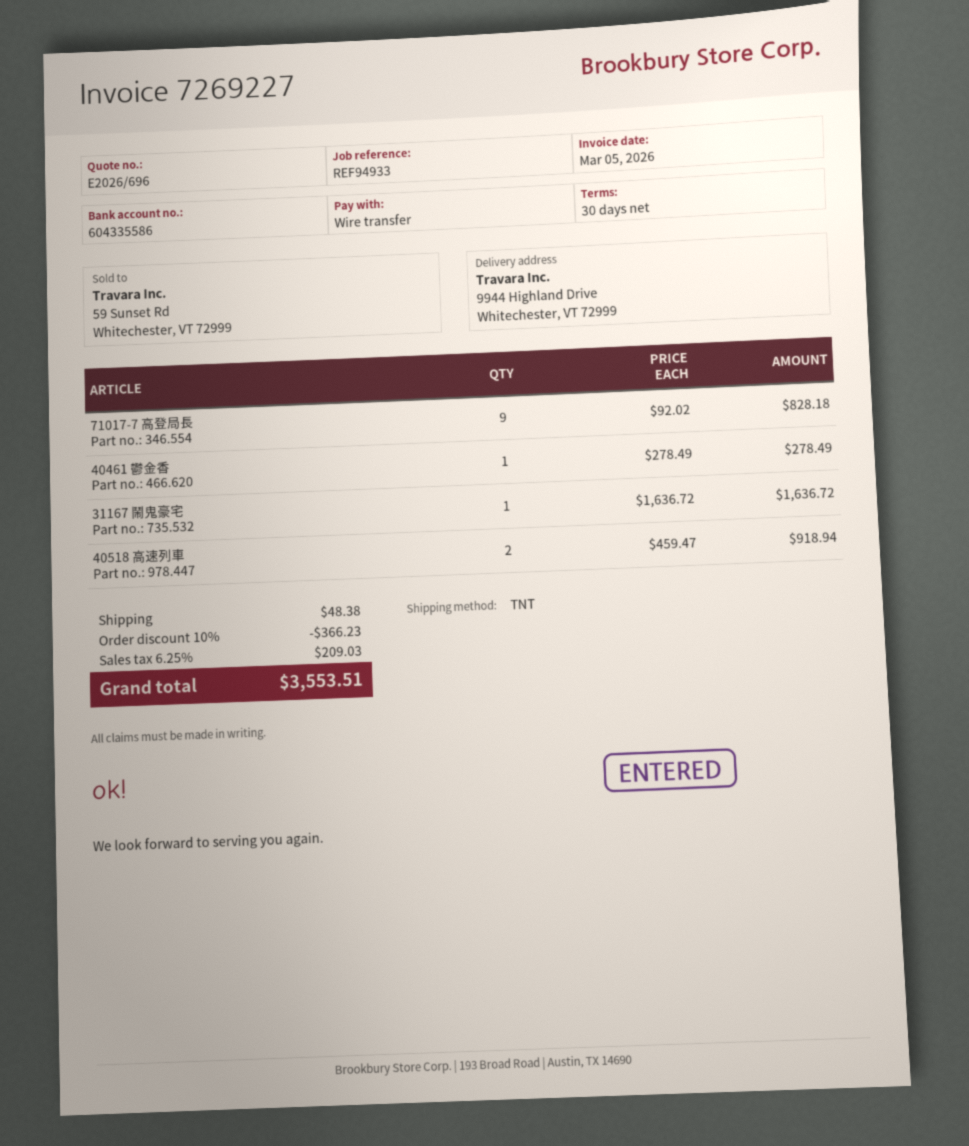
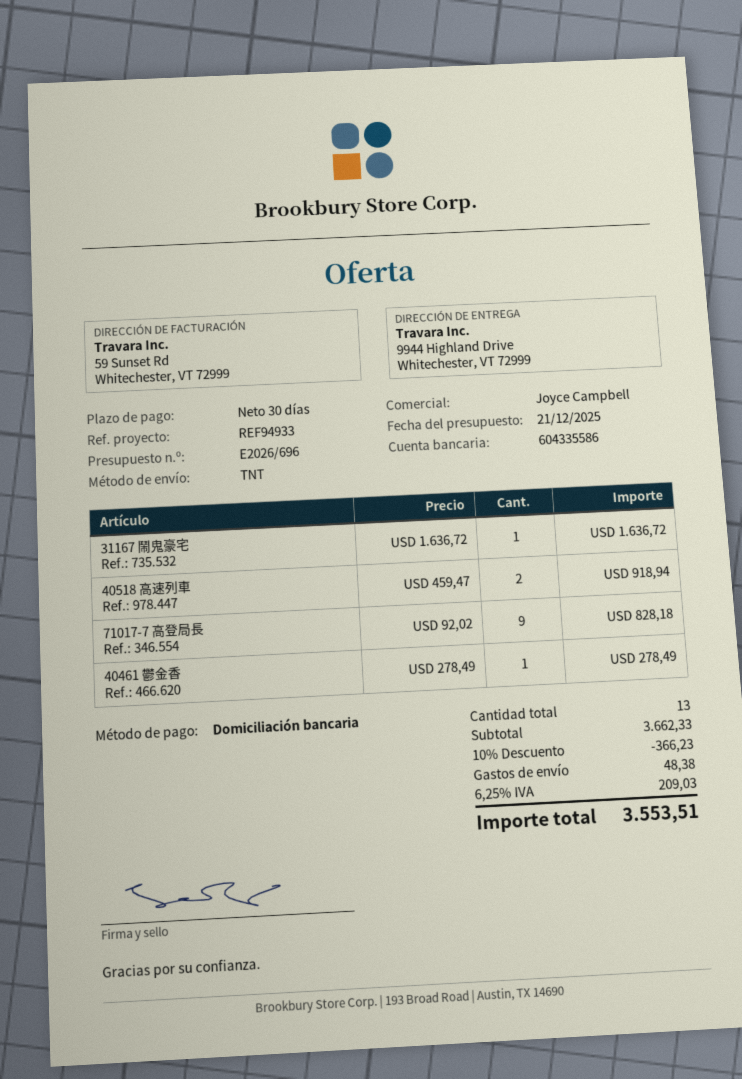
payment method: bank transfer -> direct debit

